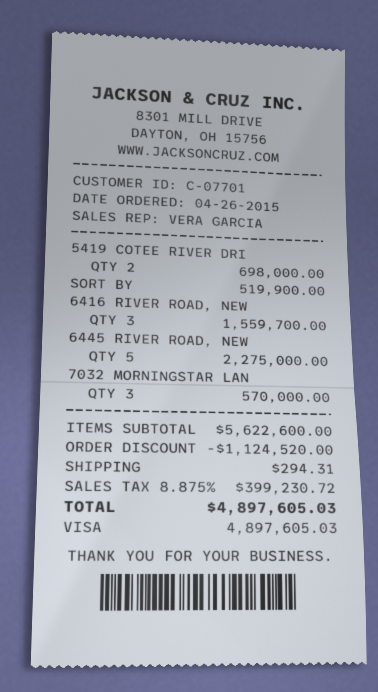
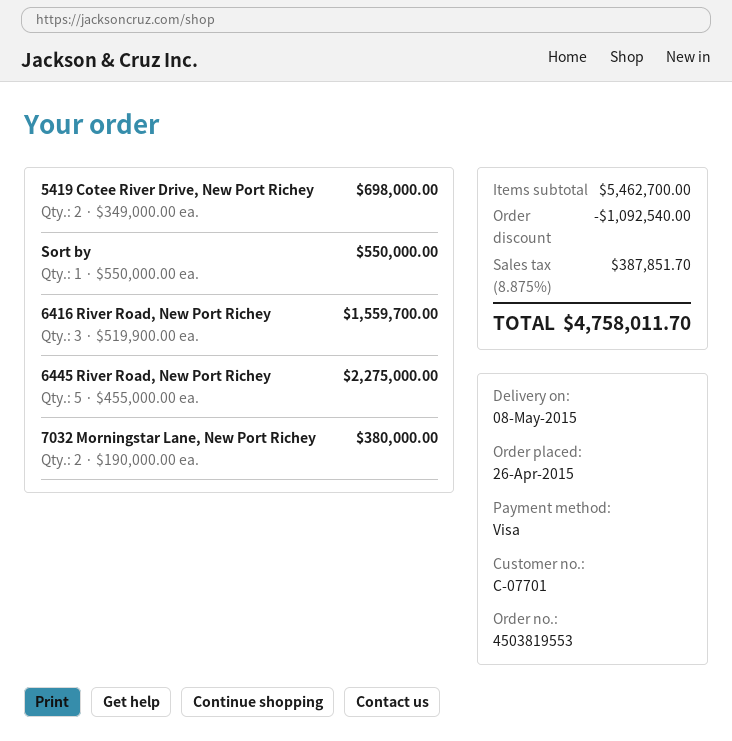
SORT BY: 1 for 519900.00 -> 1 for 550000.00
7032 MORNINGSTAR LAN: 3 for 570000.00 -> 2 for 380000.00
subtotal: 5622600.00 -> 5462700.00
discount: 1124520.00 -> 1092540.00
shipping: 294.31 -> none
tax: 8.875% = 399230.72 -> 8.875% = 387851.70
total: 4897605.03 -> 4758011.70

